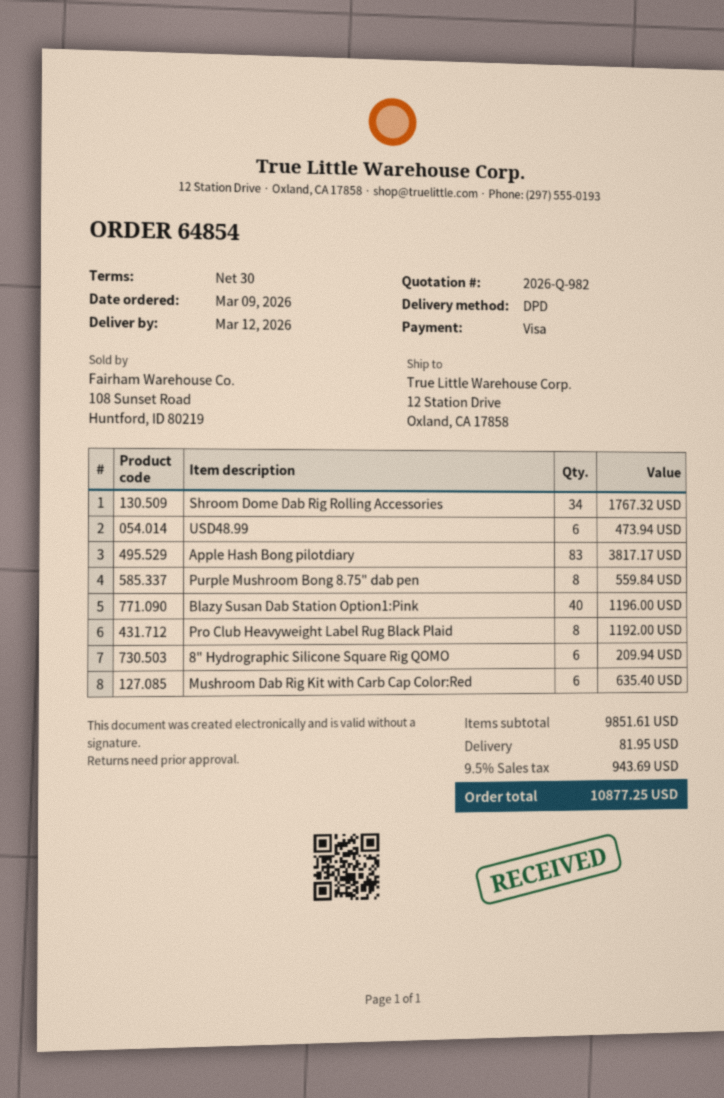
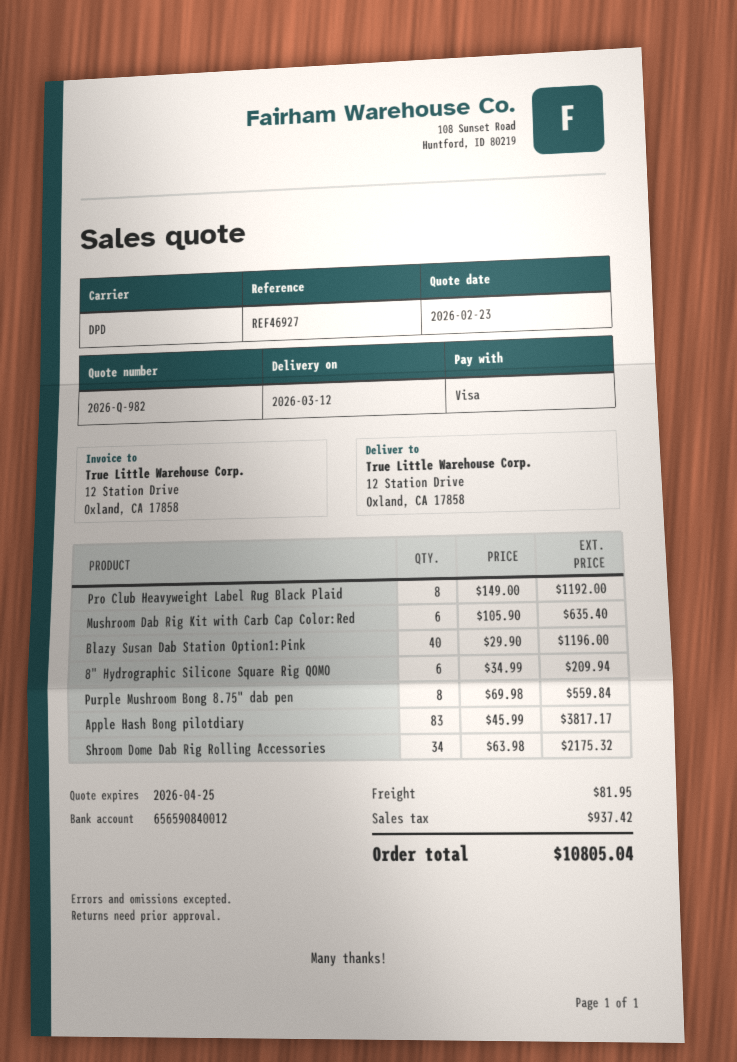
Shroom Dome Dab Rig Rolling Accessories: 34 for 1767.32 -> 34 for 2175.32
USD48.99: 6 for 473.94 -> none
tax: 943.69 -> 937.42
total: 10877.25 -> 10805.04

